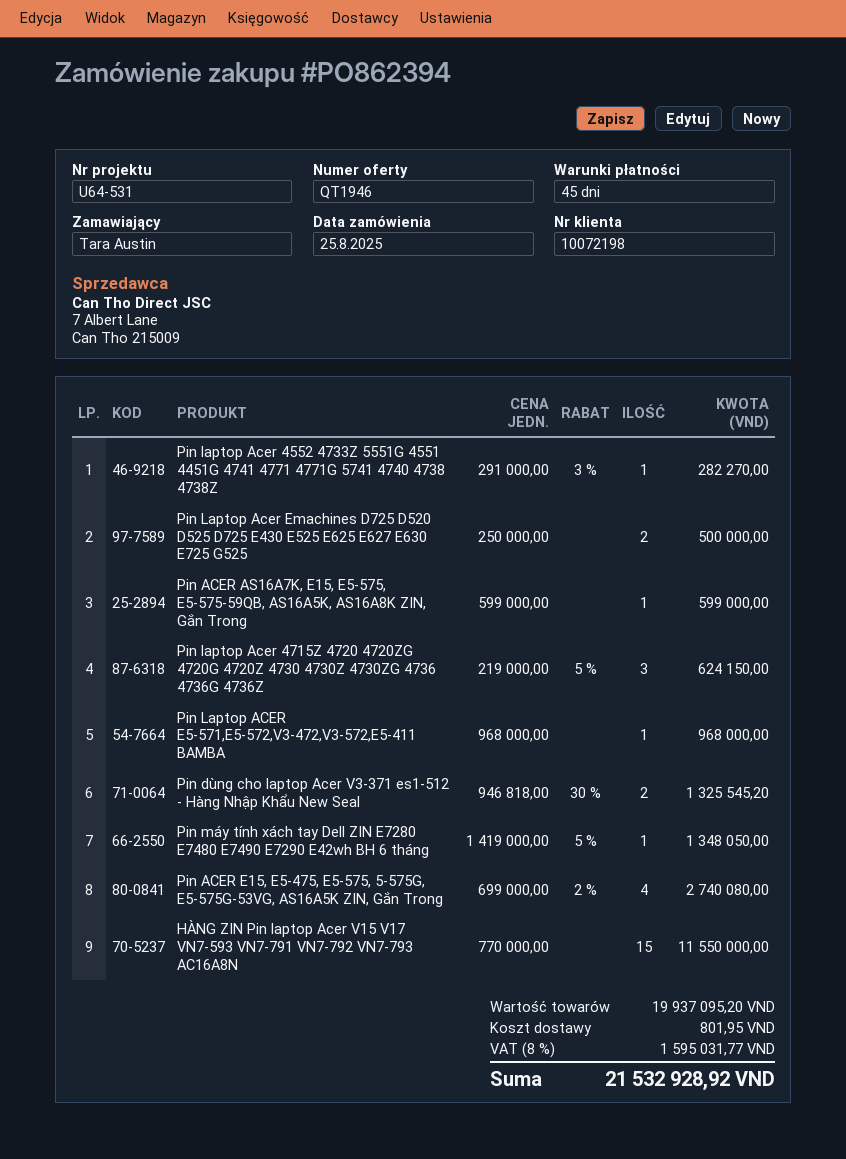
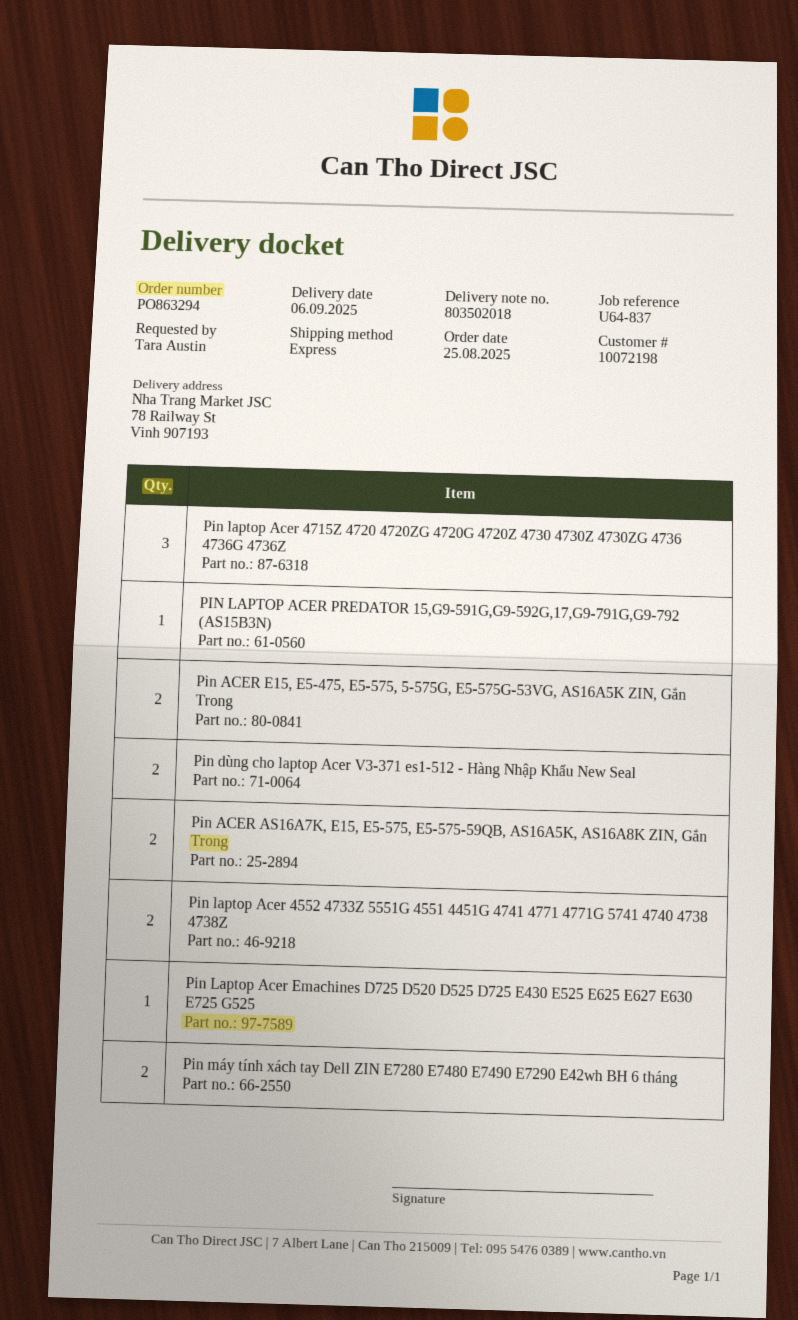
order number: PO862394 -> PO863294
reference: U64-531 -> U64-837
Pin laptop Acer 4552 4733Z 5551G 4551 4451G 4741 4771 4771G 5741 4740 4738 4738Z: 1 -> 2
Pin Laptop Acer Emachines D725 D520 D525 D725 E430 E525 E625 E627 E630 E725 G525: 2 -> 1
Pin ACER AS16A7K, E15, E5-575, E5-575-59QB, AS16A5K, AS16A8K ZIN, Gắn Trong: 1 -> 2
Pin Laptop ACER E5-571,E5-572,V3-472,V3-572,E5-411 BAMBA: 1 -> none
Pin máy tính xách tay Dell ZIN E7280 E7480 E7490 E7290 E42wh BH 6 tháng: 1 -> 2
Pin ACER E15, E5-475, E5-575, 5-575G, E5-575G-53VG, AS16A5K ZIN, Gắn Trong: 4 -> 2
HÀNG ZIN Pin laptop Acer V15 V17 VN7-593 VN7-791 VN7-792 VN7-793 AC16A8N: 15 -> none
PIN LAPTOP ACER PREDATOR 15,G9-591G,G9-592G,17,G9-791G,G9-792 (AS15B3N): none -> 1

